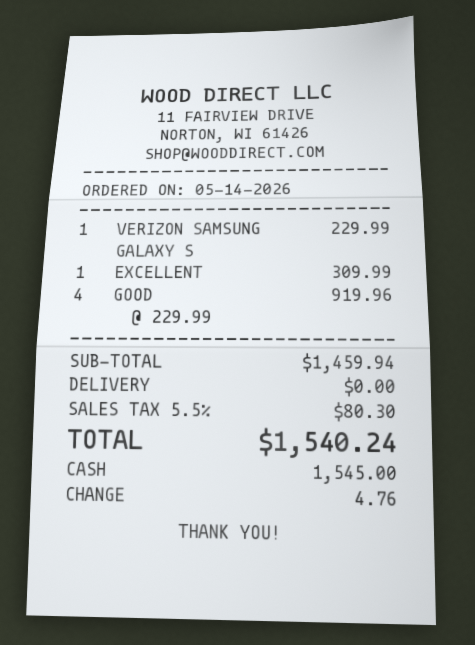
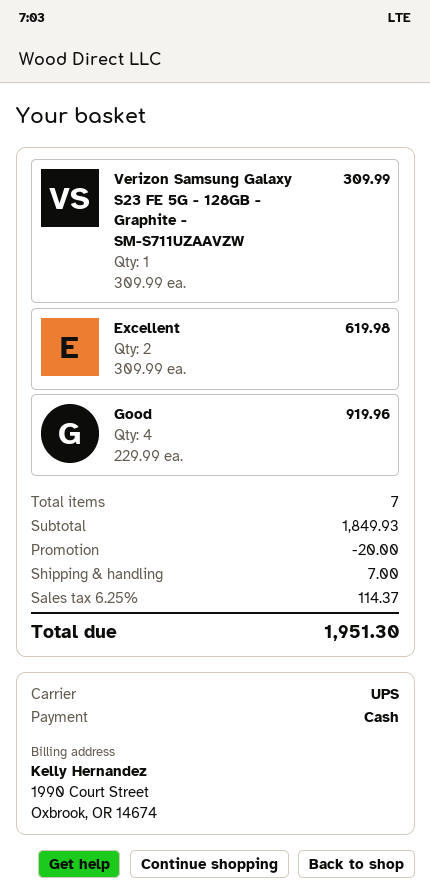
VERIZON SAMSUNG GALAXY S: 1 x 229.99 = 229.99 -> 1 x 309.99 = 309.99
EXCELLENT: 1 x 309.99 = 309.99 -> 2 x 309.99 = 619.98
subtotal: 1459.94 -> 1849.93
discount: none -> 20.00
shipping: 0.00 -> 7.00
tax: 5.5% = 80.30 -> 6.25% = 114.37
total: 1540.24 -> 1951.30

